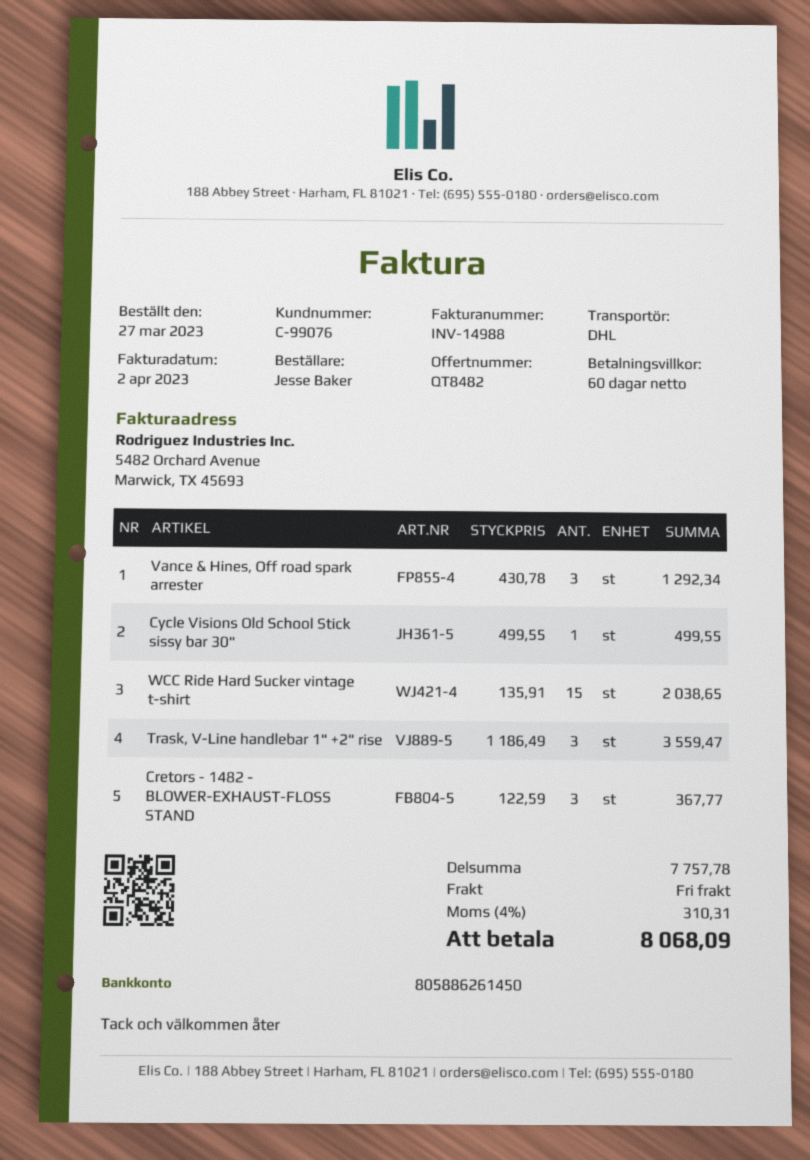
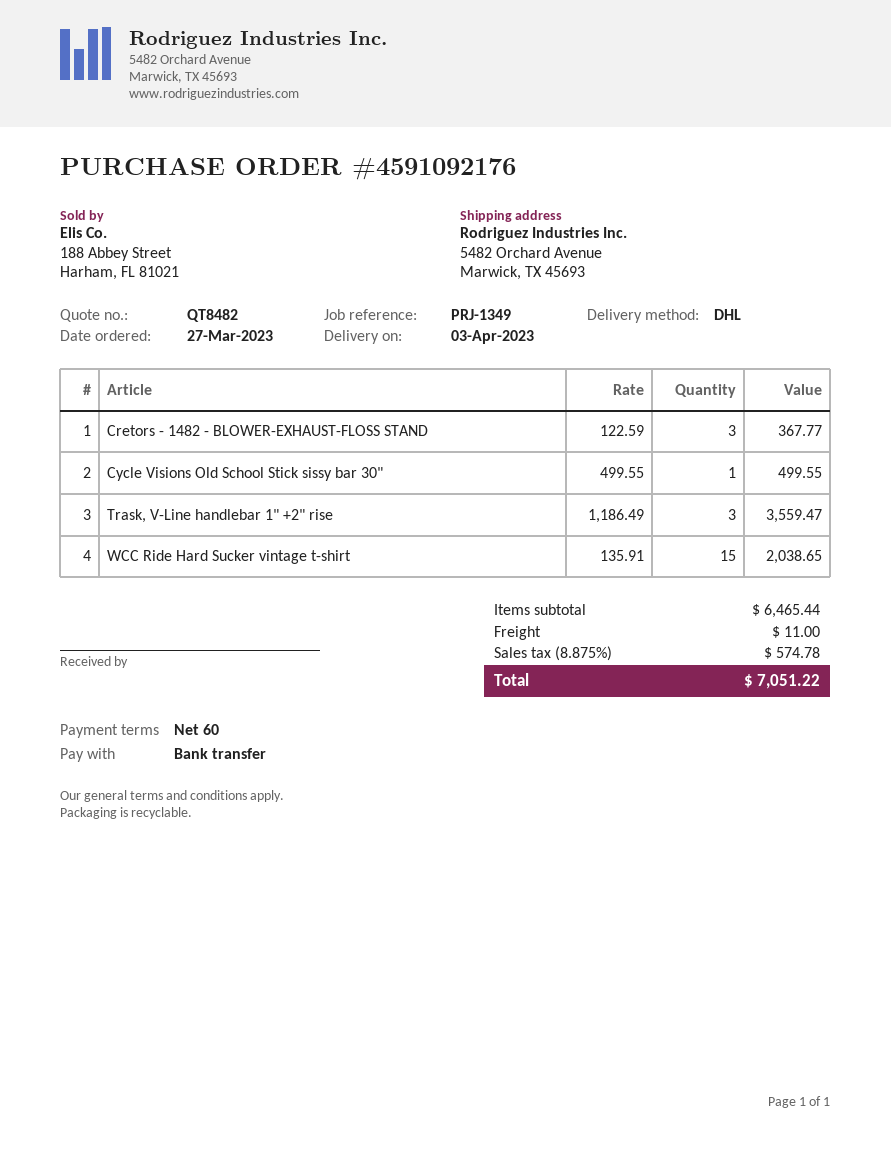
Vance & Hines, Off road spark arrester: 3 x 430.78 = 1292.34 -> none
subtotal: 7757.78 -> 6465.44
shipping: 0.00 -> 11.00
tax: 4% = 310.31 -> 8.875% = 574.78
total: 8068.09 -> 7051.22

